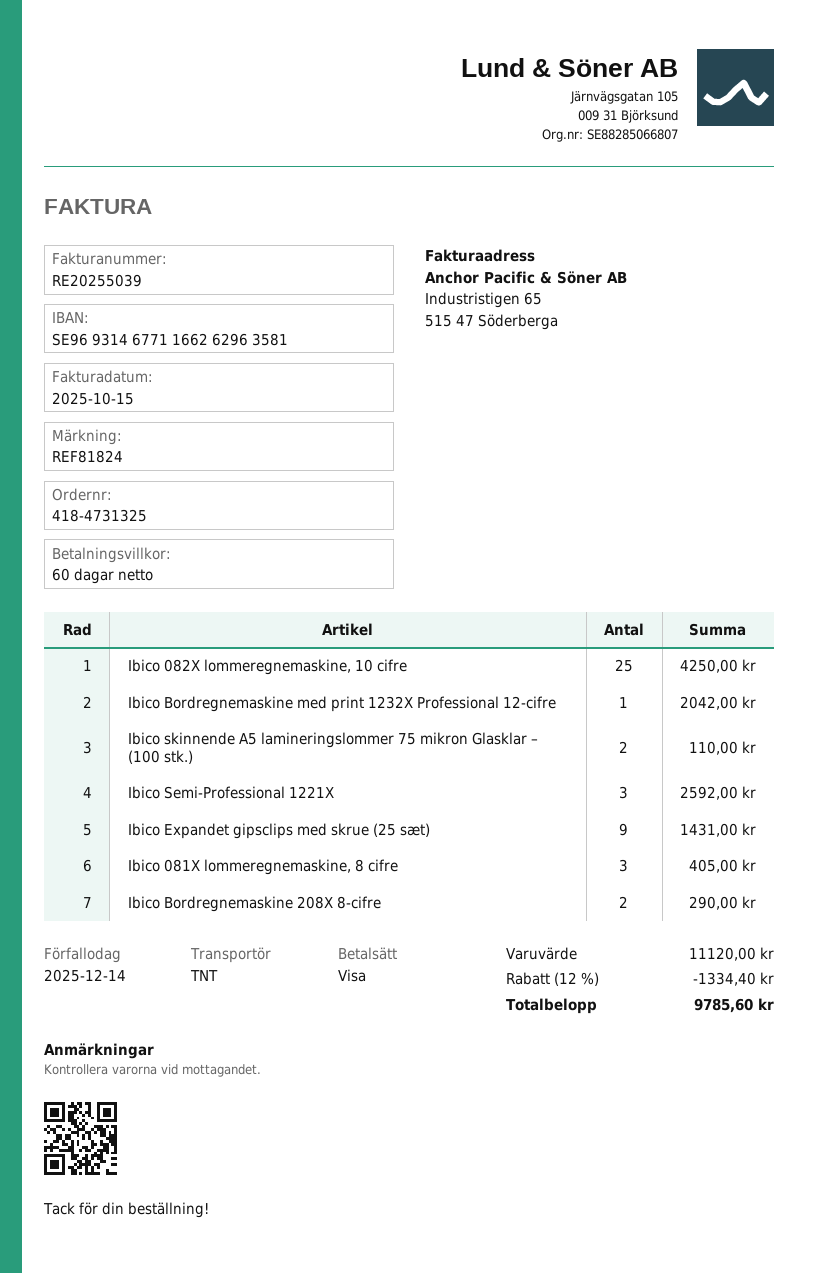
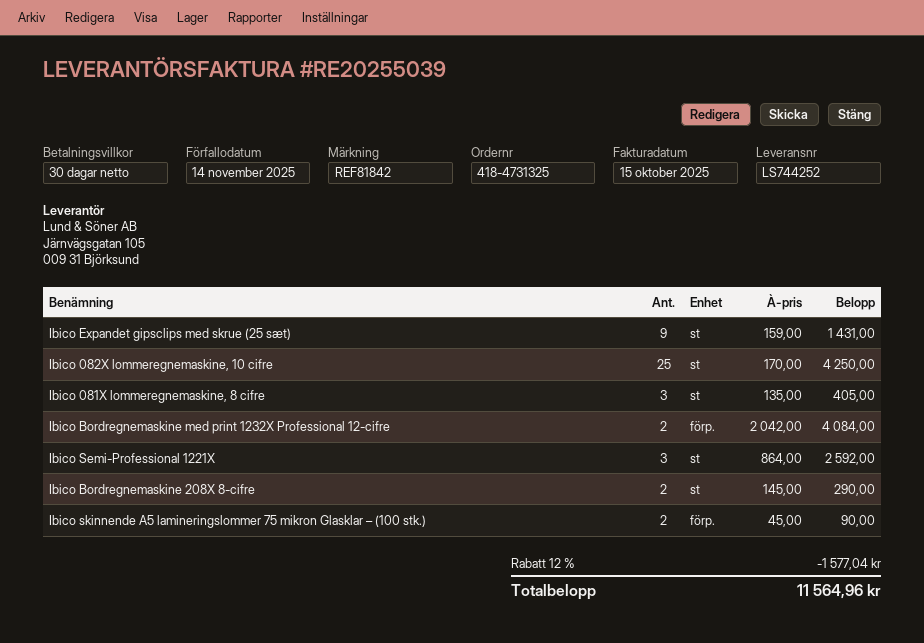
payment terms: 60 days -> 30 days
due date: 2025-12-14 -> 2025-11-14
reference: REF81824 -> REF81842
Ibico Bordregnemaskine med print 1232X Professional 12-cifre: 1 for 2042.00 -> 2 for 4084.00
Ibico skinnende A5 lamineringslommer 75 mikron Glasklar – (100 stk.): 2 for 110.00 -> 2 for 90.00
discount: 12% = 1334.40 -> 12% = 1577.04
total: 9785.60 -> 11564.96

